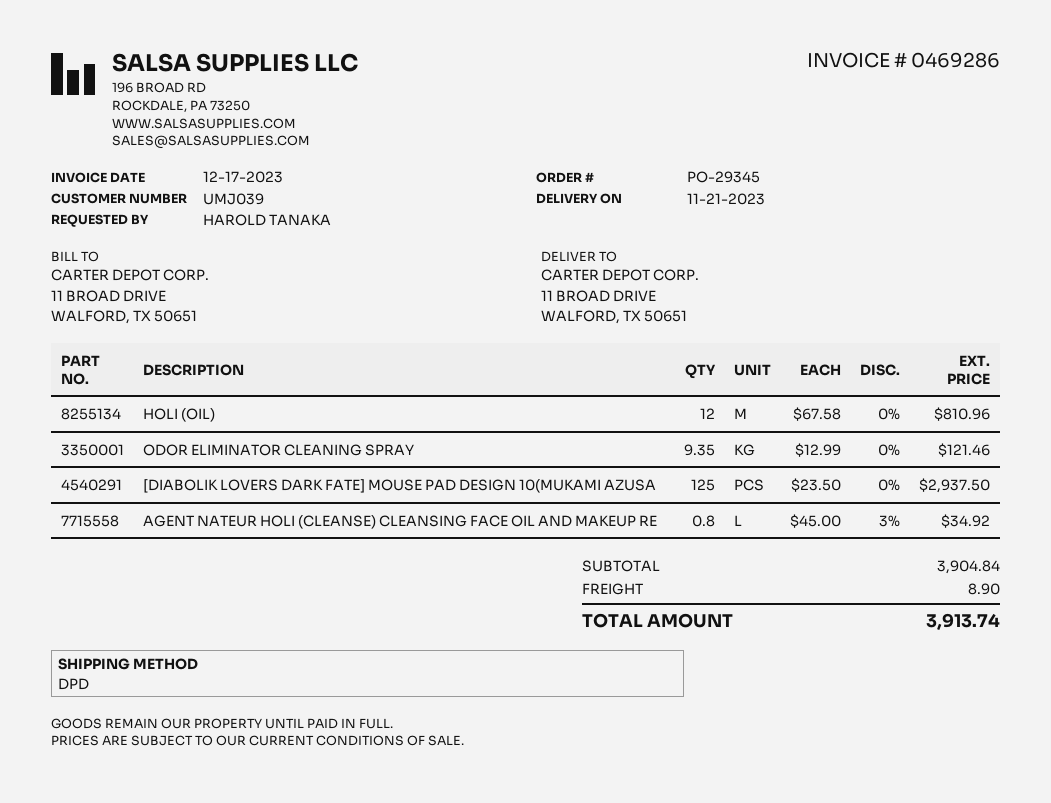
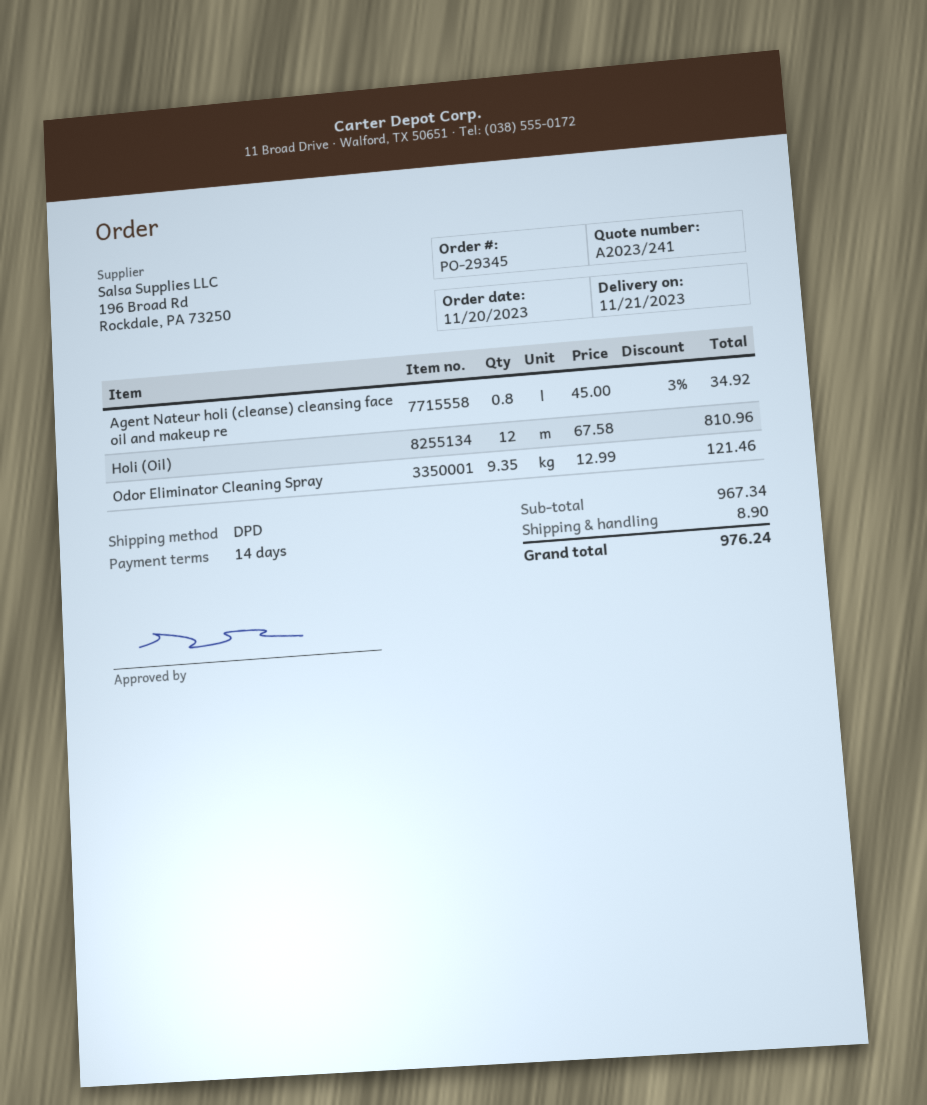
[DIABOLIK LOVERS DARK FATE] MOUSE PAD DESIGN 10(MUKAMI AZUSA: 125 x 23.50 = 2937.50 -> none
subtotal: 3904.84 -> 967.34
total: 3913.74 -> 976.24

